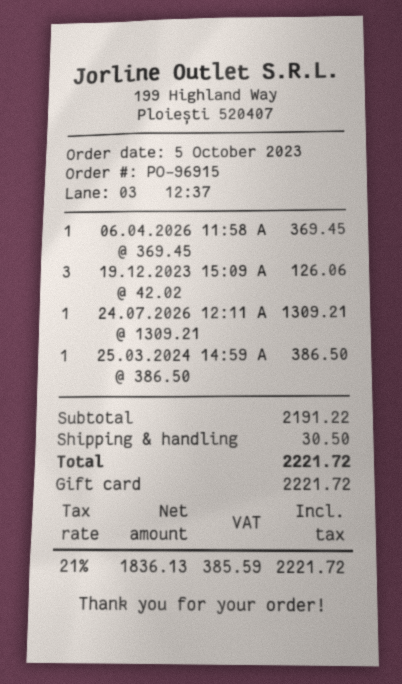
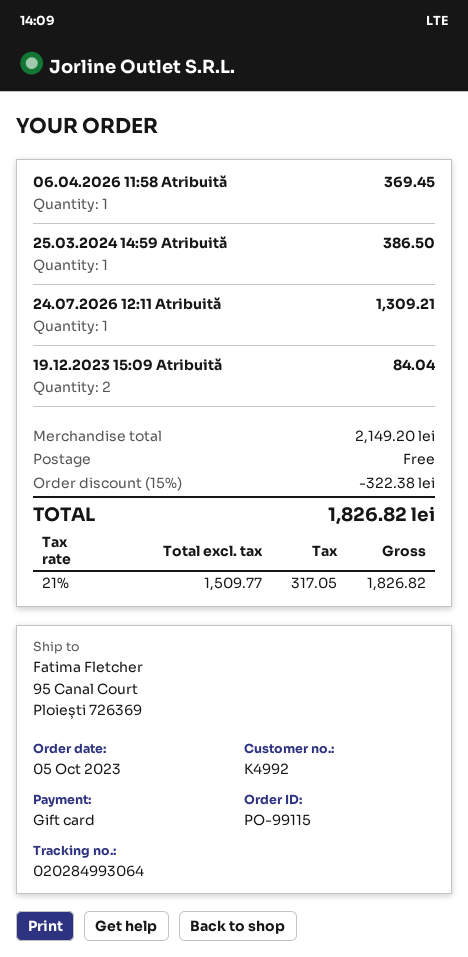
order number: PO-96915 -> PO-99115
19.12.2023 15:09 A: 3 for 126.06 -> 2 for 84.04
subtotal: 2191.22 -> 2149.20
discount: none -> 15% = 322.38
shipping: 30.50 -> 0.00
net: 1836.13 -> 1509.77
tax: 21% = 385.59 -> 21% = 317.05
total: 2221.72 -> 1826.82

